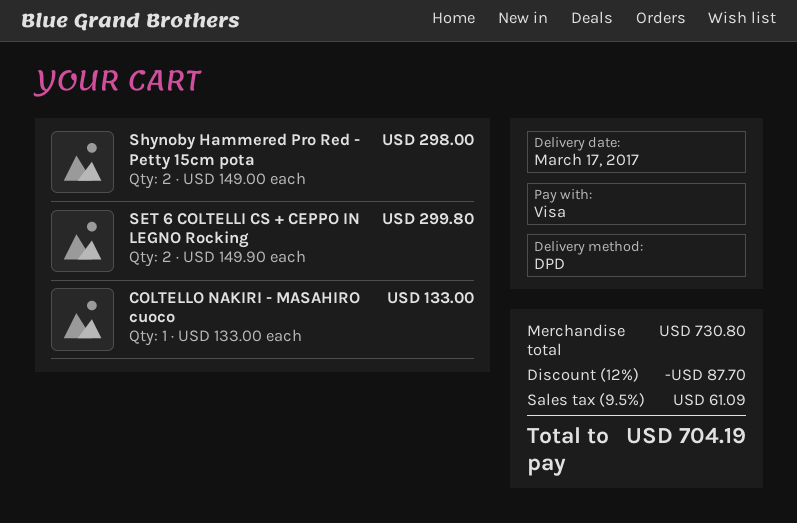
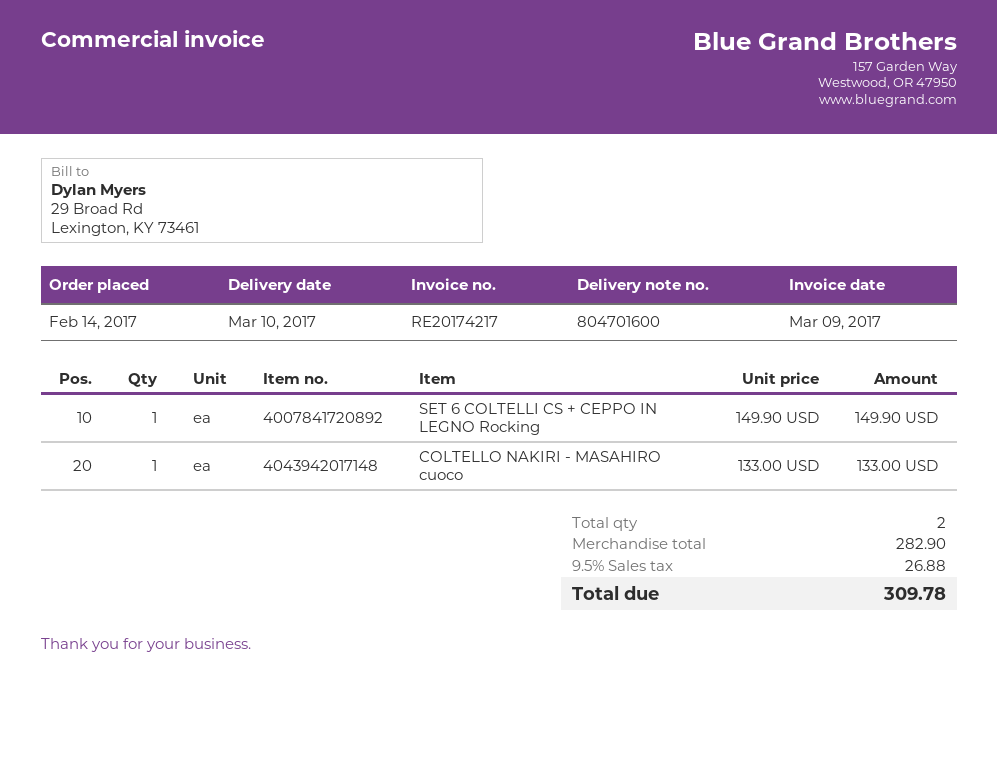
delivery date: 2017-03-17 -> 2017-03-10
Shynoby Hammered Pro Red - Petty 15cm pota: 2 x 149.00 = 298.00 -> none
SET 6 COLTELLI CS + CEPPO IN LEGNO Rocking: 2 x 149.90 = 299.80 -> 1 x 149.90 = 149.90
subtotal: 730.80 -> 282.90
discount: 12% = 87.70 -> none
tax: 9.5% = 61.09 -> 9.5% = 26.88
total: 704.19 -> 309.78

